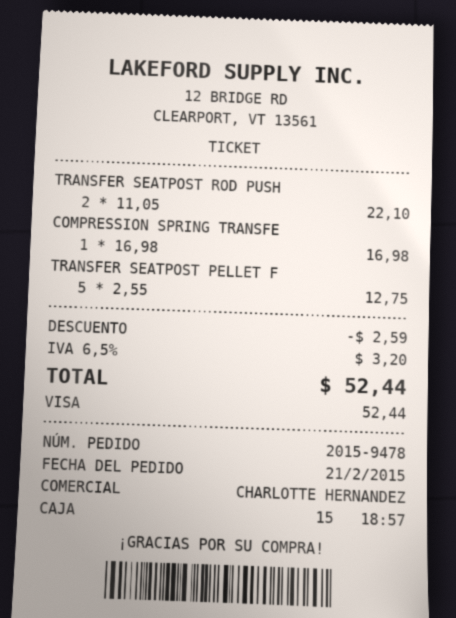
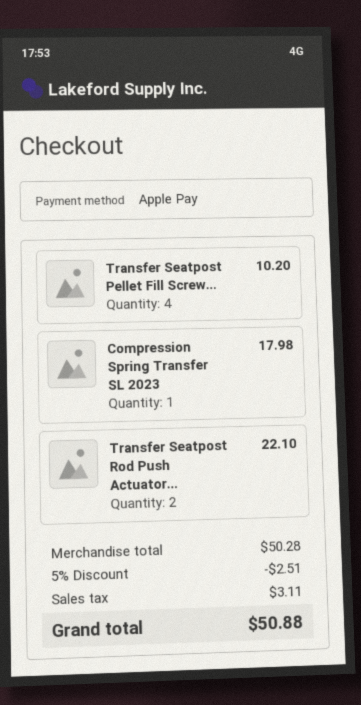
payment method: Visa -> Apple Pay
COMPRESSION SPRING TRANSFE: 1 for 16.98 -> 1 for 17.98
TRANSFER SEATPOST PELLET F: 5 for 12.75 -> 4 for 10.20
discount: 2.59 -> 2.51
tax: 3.20 -> 3.11
total: 52.44 -> 50.88

